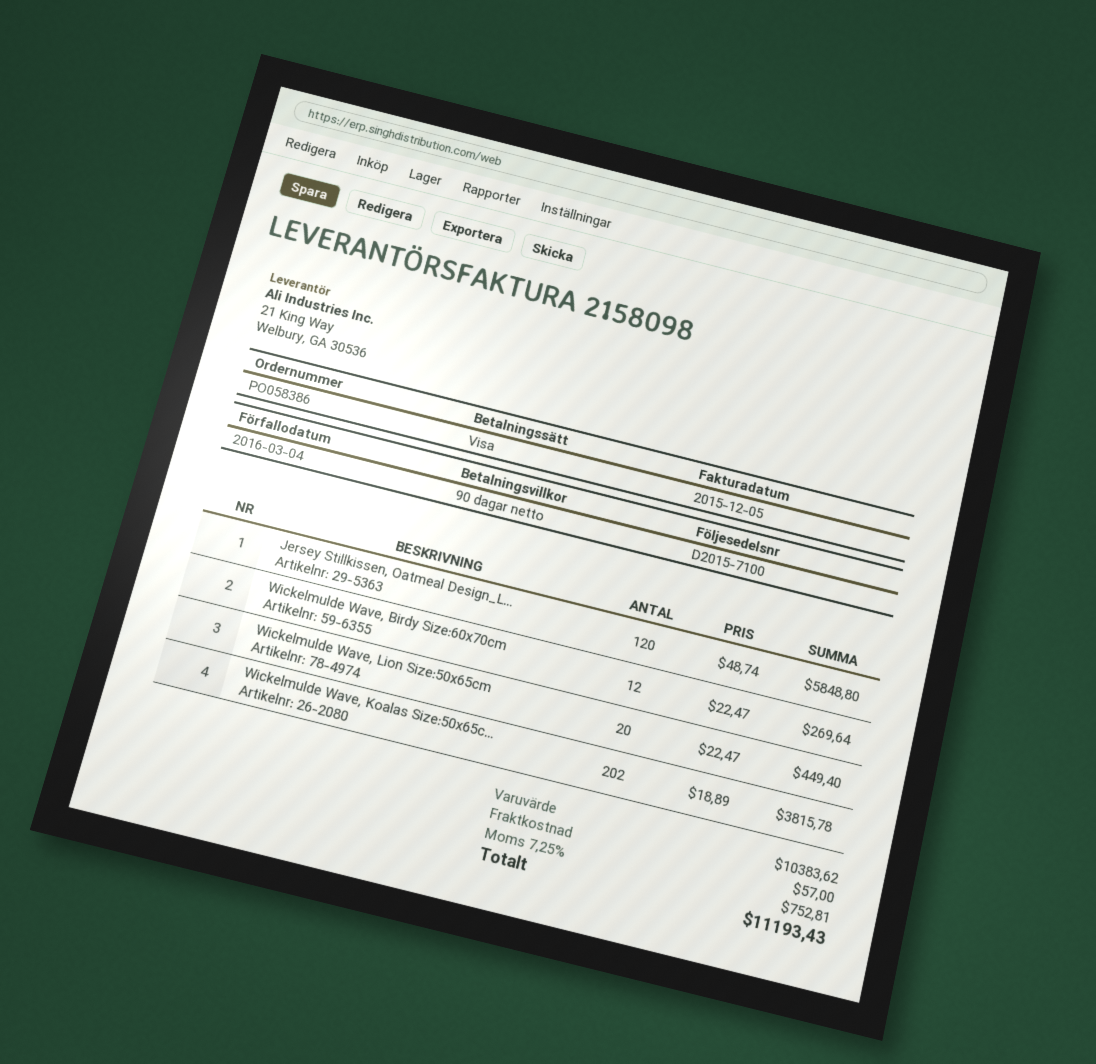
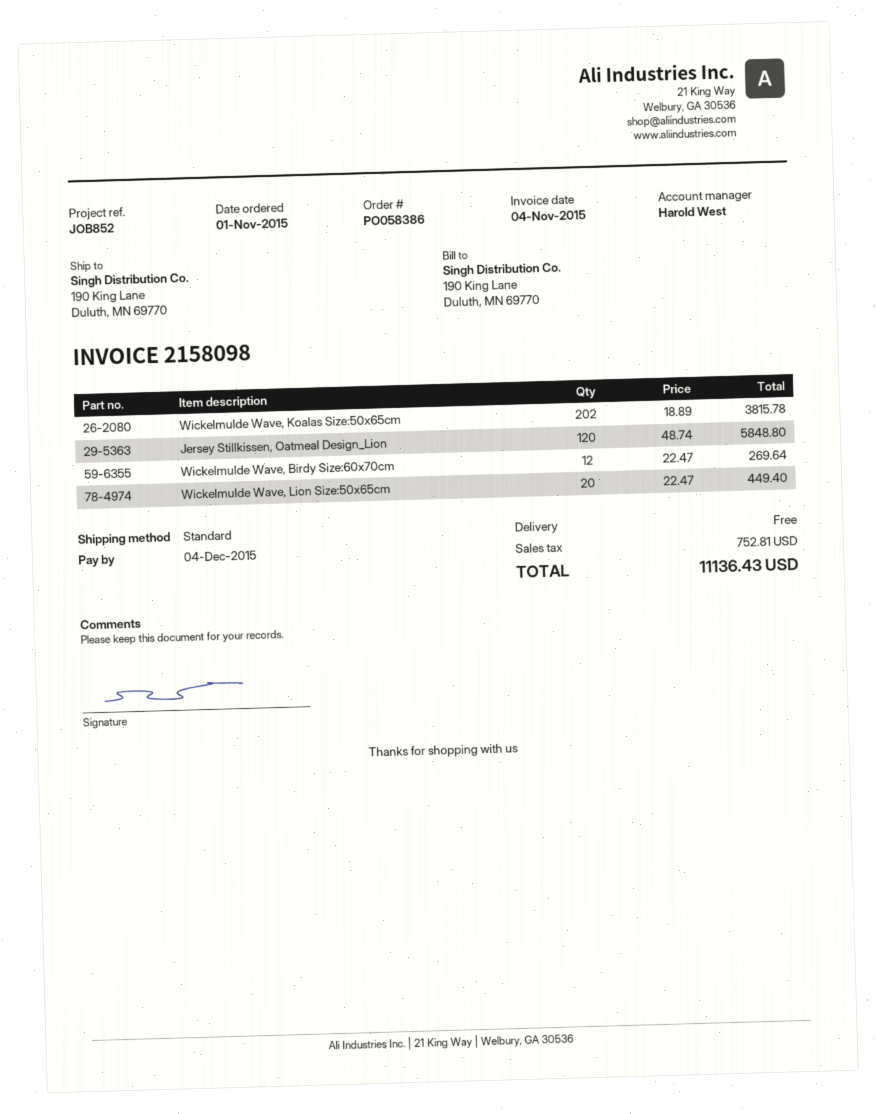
invoice date: 2015-12-05 -> 2015-11-04
due date: 2016-03-04 -> 2015-12-04
shipping: 57.00 -> 0.00
total: 11193.43 -> 11136.43

